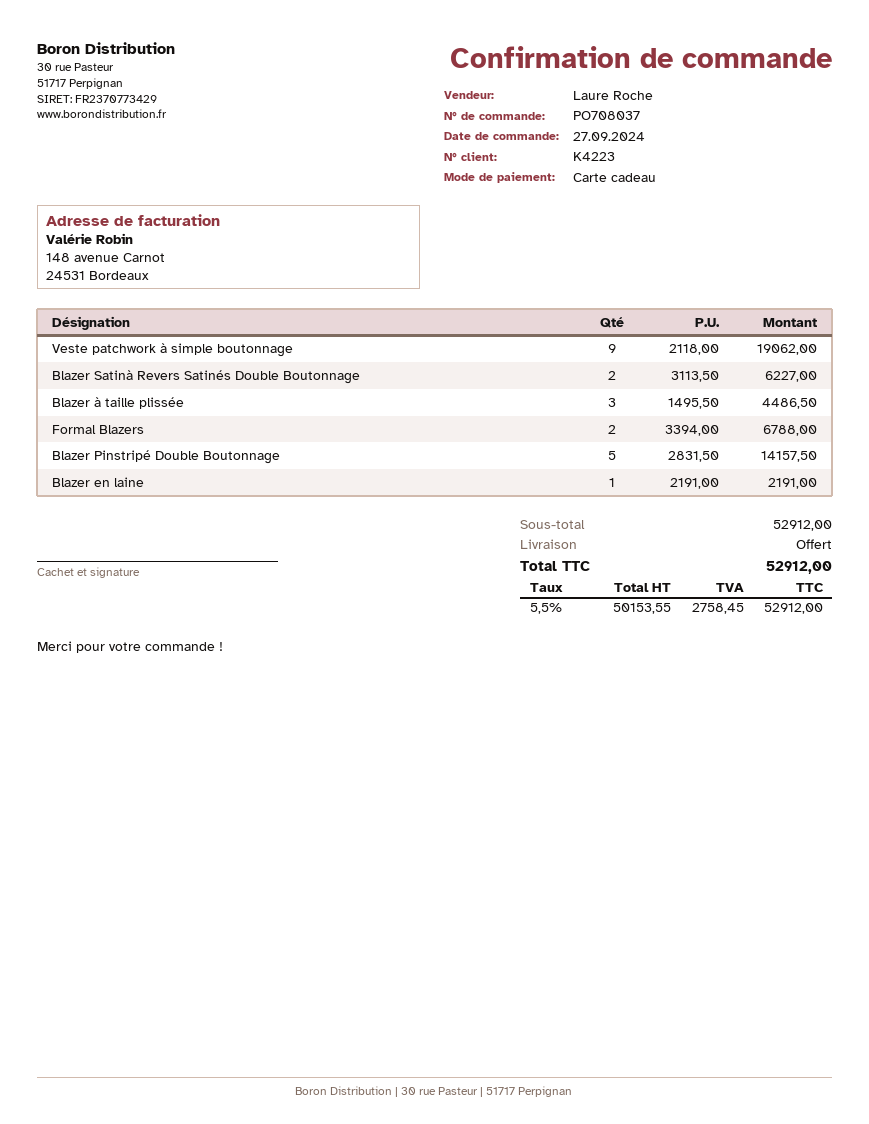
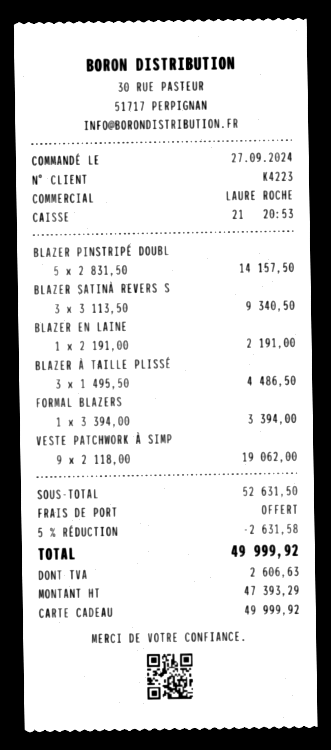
Blazer Satinà Revers Satinés Double Boutonnage: 2 x 3113.50 = 6227.00 -> 3 x 3113.50 = 9340.50
Formal Blazers: 2 x 3394.00 = 6788.00 -> 1 x 3394.00 = 3394.00
subtotal: 52912.00 -> 52631.50
discount: none -> 5% = 2631.58
net: 50153.55 -> 47393.29
tax: 2758.45 -> 2606.63
total: 52912.00 -> 49999.92

